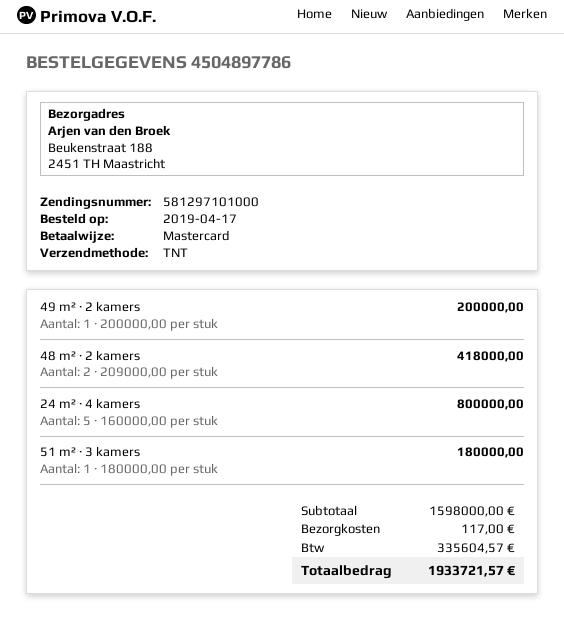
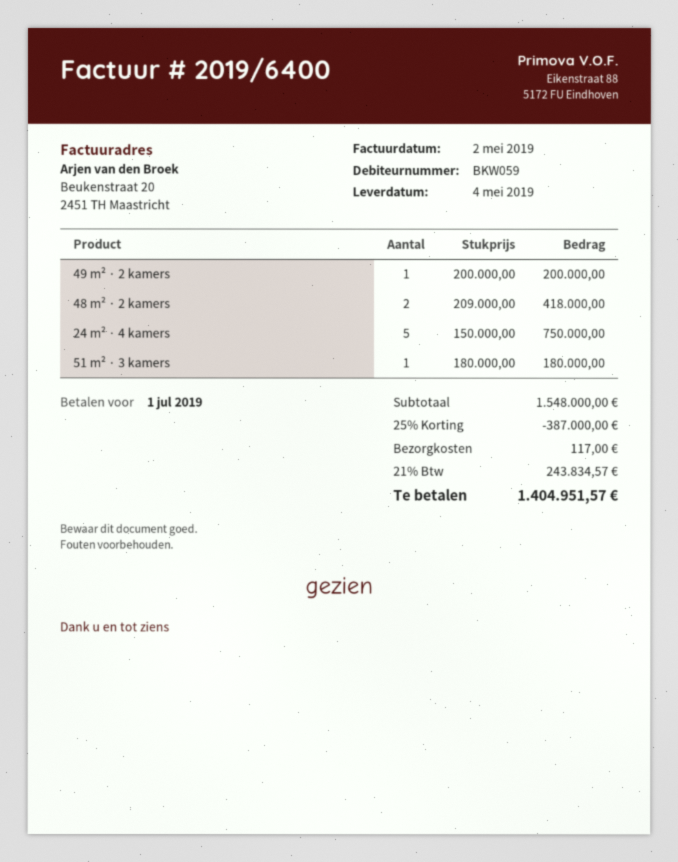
24 m² · 4 kamers: 5 x 160000.00 = 800000.00 -> 5 x 150000.00 = 750000.00
subtotal: 1598000.00 -> 1548000.00
discount: none -> 25% = 387000.00
tax: 335604.57 -> 243834.57
total: 1933721.57 -> 1404951.57

